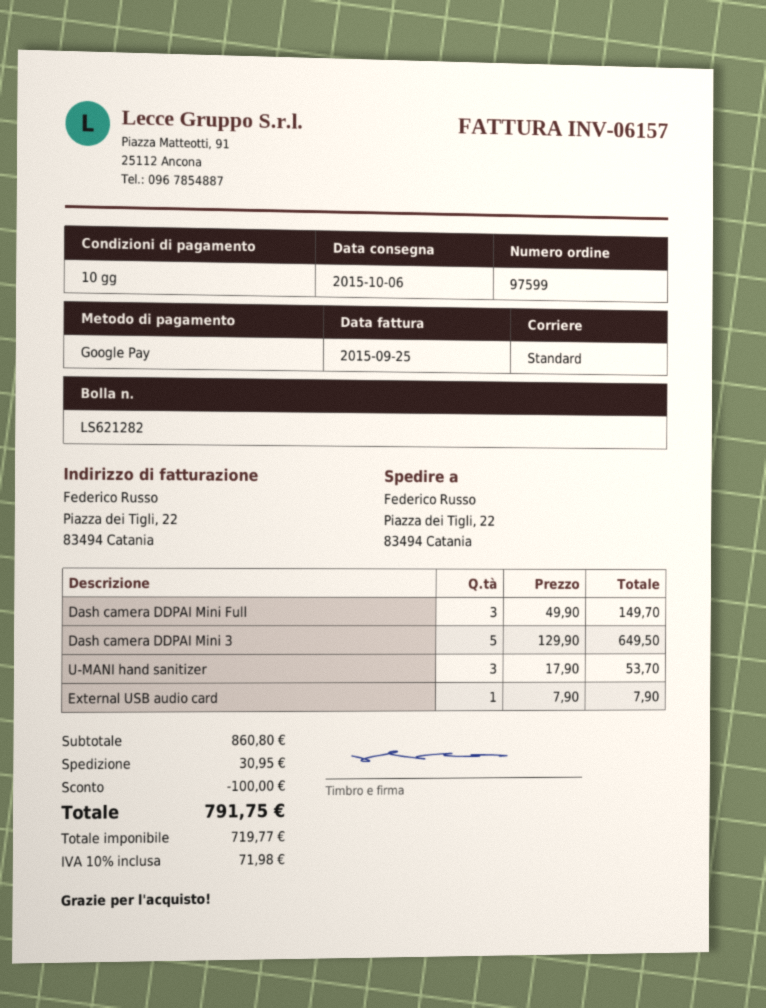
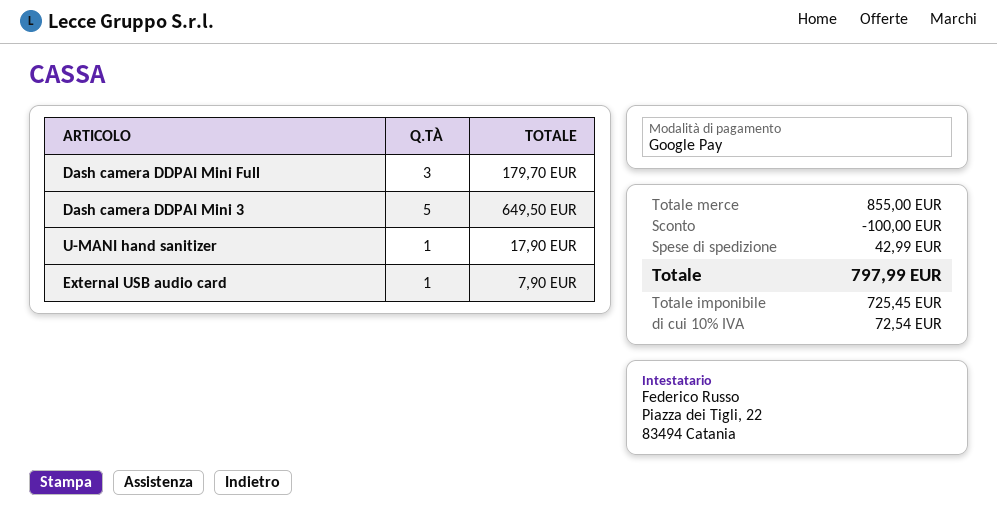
Dash camera DDPAI Mini Full: 3 for 149.70 -> 3 for 179.70
U-MANI hand sanitizer: 3 for 53.70 -> 1 for 17.90
subtotal: 860.80 -> 855.00
shipping: 30.95 -> 42.99
net: 719.77 -> 725.45
tax: 10% = 71.98 -> 10% = 72.54
total: 791.75 -> 797.99

